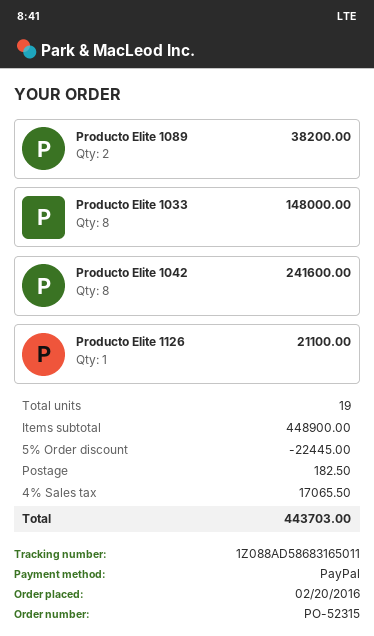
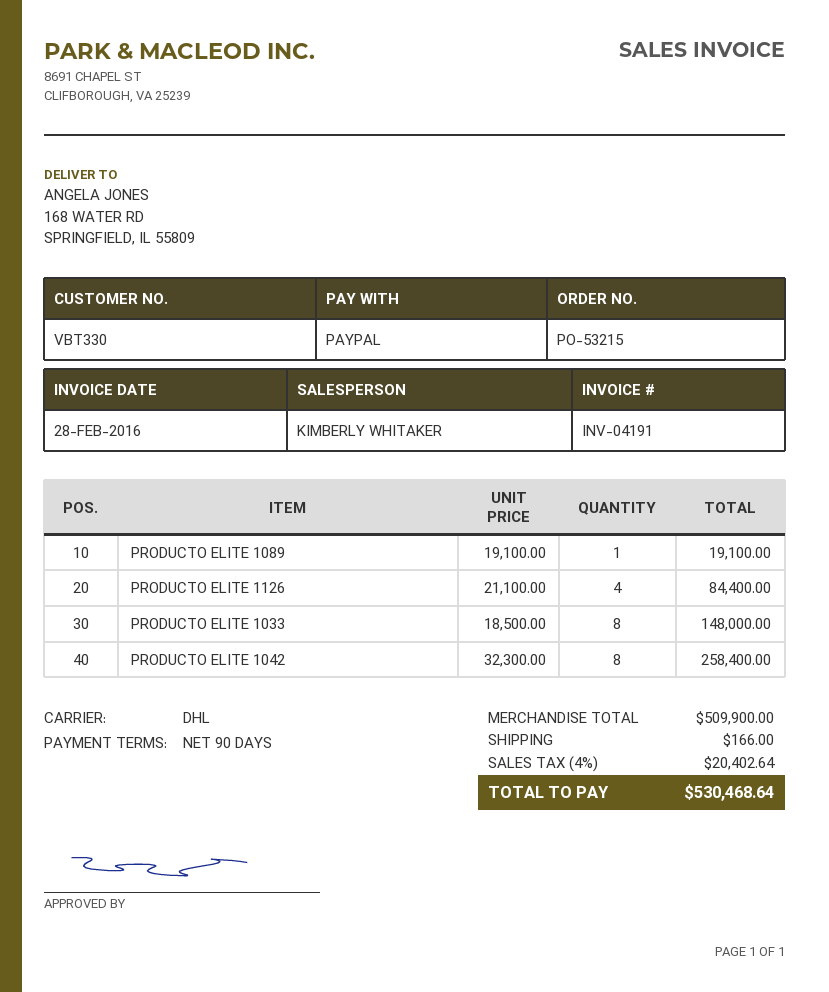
order number: PO-52315 -> PO-53215
Producto Elite 1089: 2 for 38200.00 -> 1 for 19100.00
Producto Elite 1042: 8 for 241600.00 -> 8 for 258400.00
Producto Elite 1126: 1 for 21100.00 -> 4 for 84400.00
subtotal: 448900.00 -> 509900.00
discount: 5% = 22445.00 -> none
shipping: 182.50 -> 166.00
tax: 4% = 17065.50 -> 4% = 20402.64
total: 443703.00 -> 530468.64

